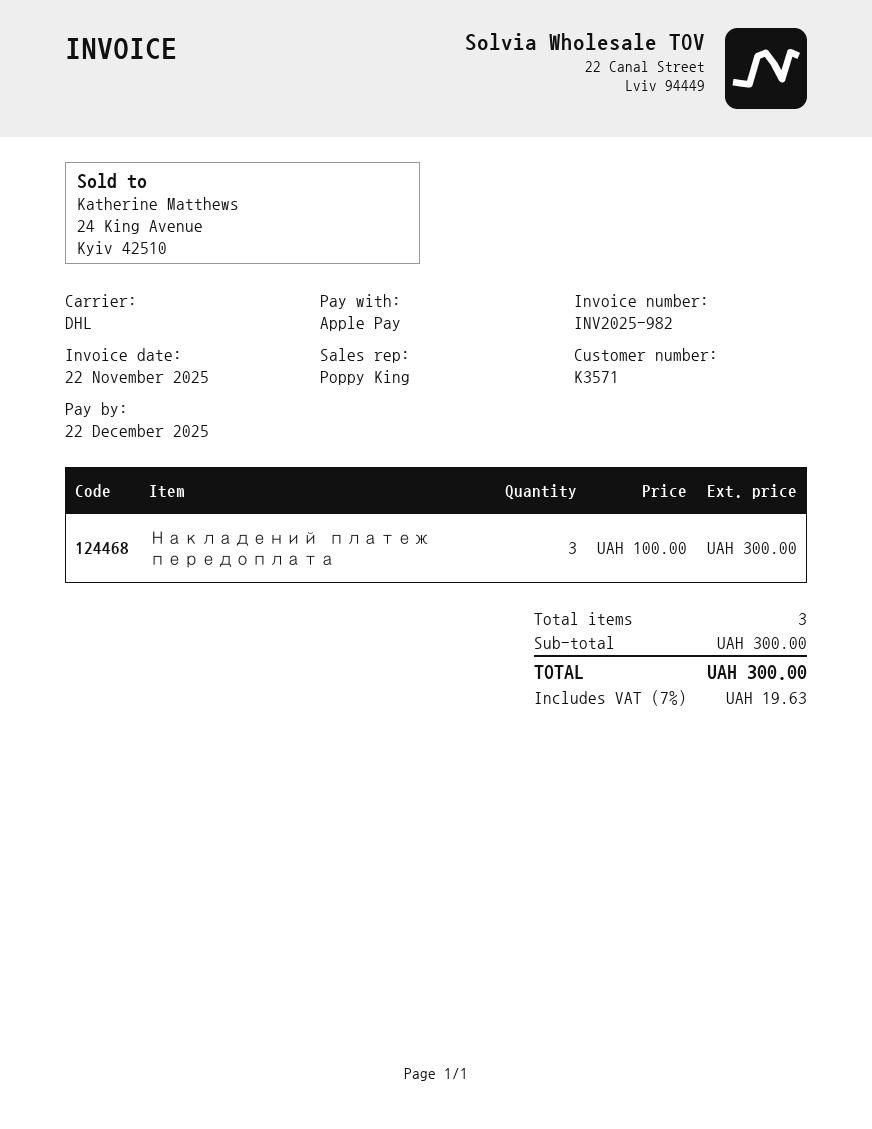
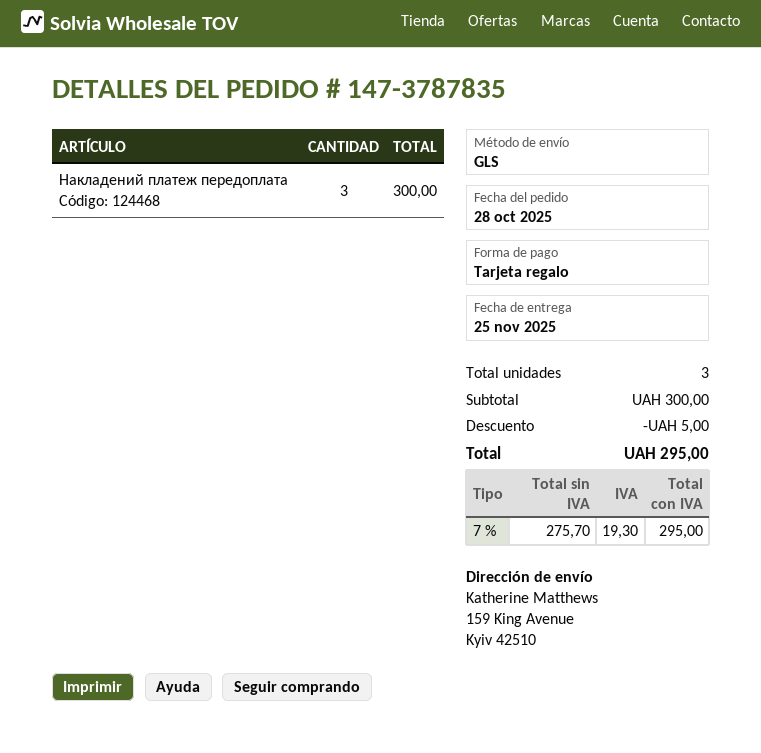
payment method: Apple Pay -> gift card
shipping method: DHL -> GLS
discount: none -> 5.00
tax: 7% = 19.63 -> 7% = 19.30
total: 300.00 -> 295.00

